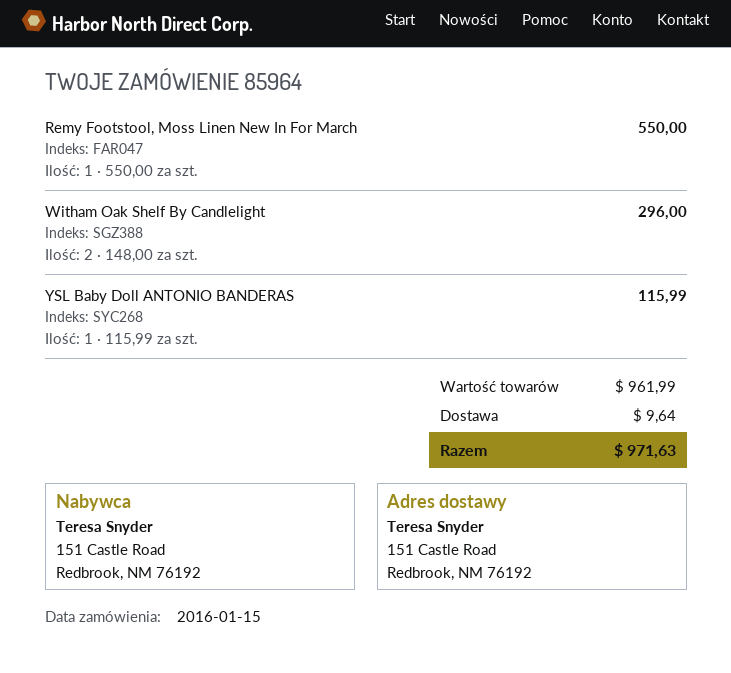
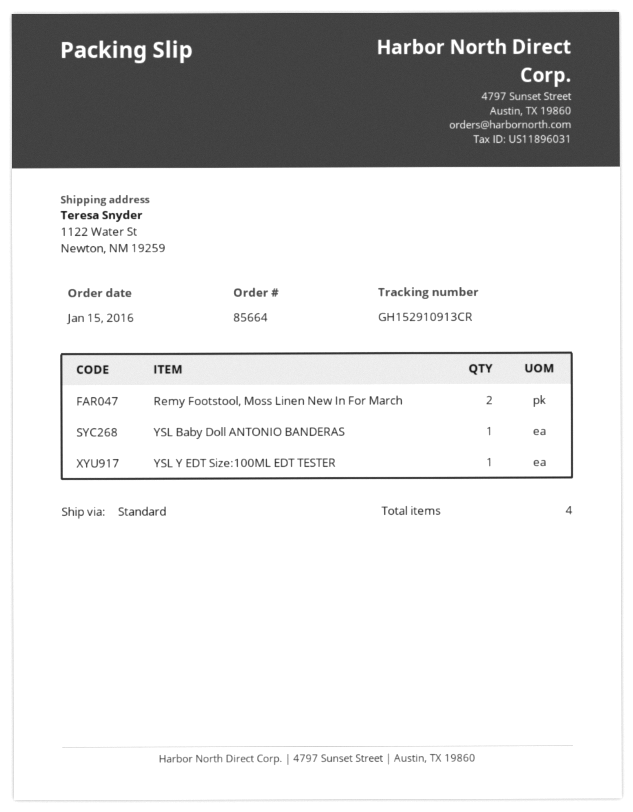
order number: 85964 -> 85664
ship to: 151 Castle Road, Redbrook, NM 76192 -> 1122 Water St, Newton, NM 19259
Remy Footstool, Moss Linen New In For March: 1 -> 2
Witham Oak Shelf By Candlelight: 2 -> none
YSL Y EDT Size:100ML EDT TESTER: none -> 1

